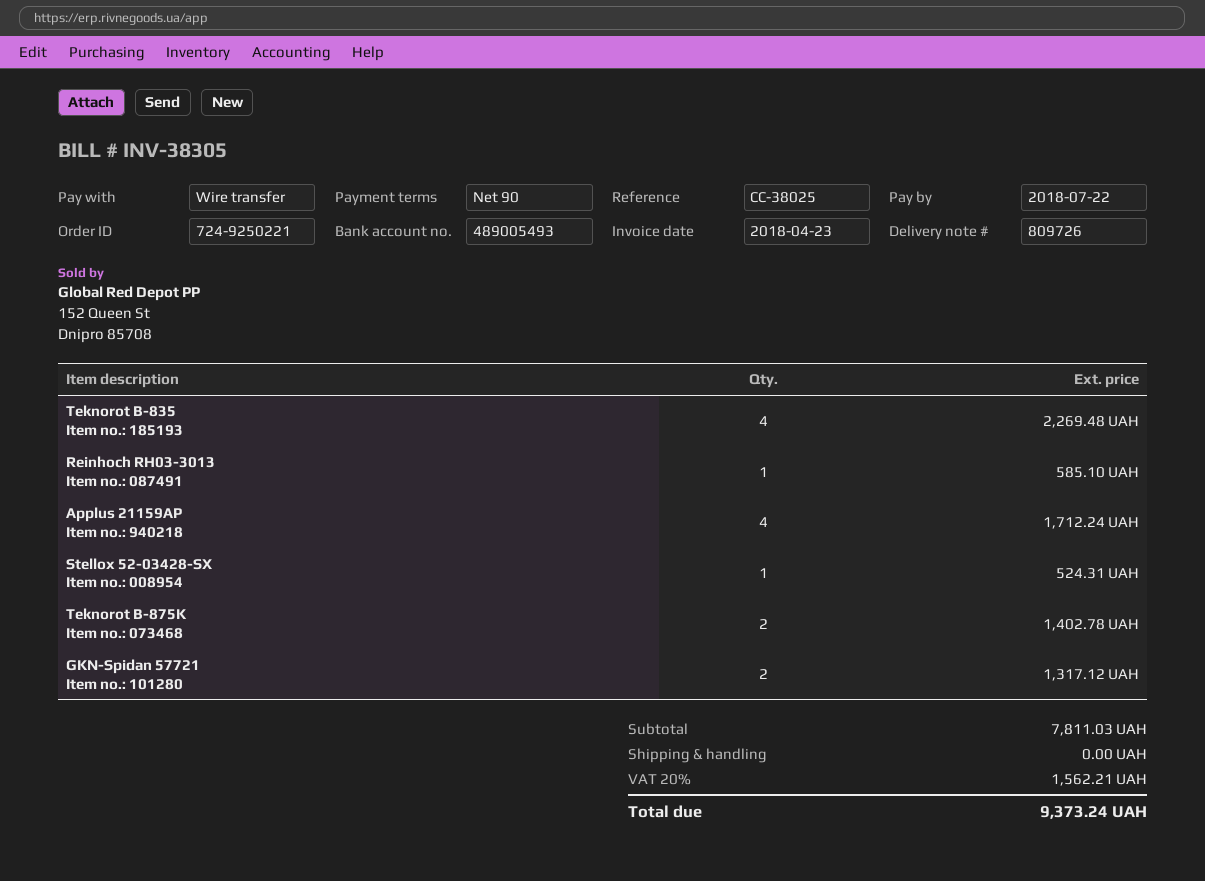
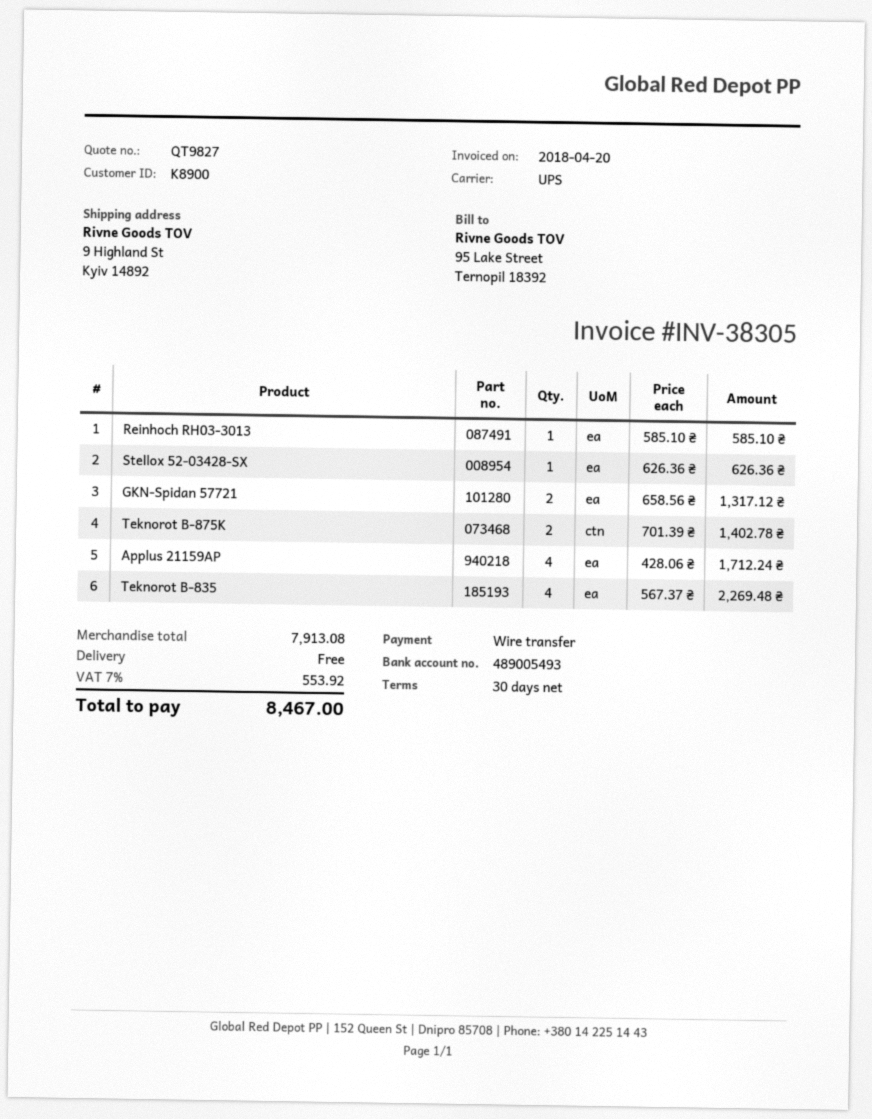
invoice date: 2018-04-23 -> 2018-04-20
payment terms: 90 days -> 30 days
Stellox 52-03428-SX: 1 for 524.31 -> 1 for 626.36
subtotal: 7811.03 -> 7913.08
tax: 20% = 1562.21 -> 7% = 553.92
total: 9373.24 -> 8467.00

